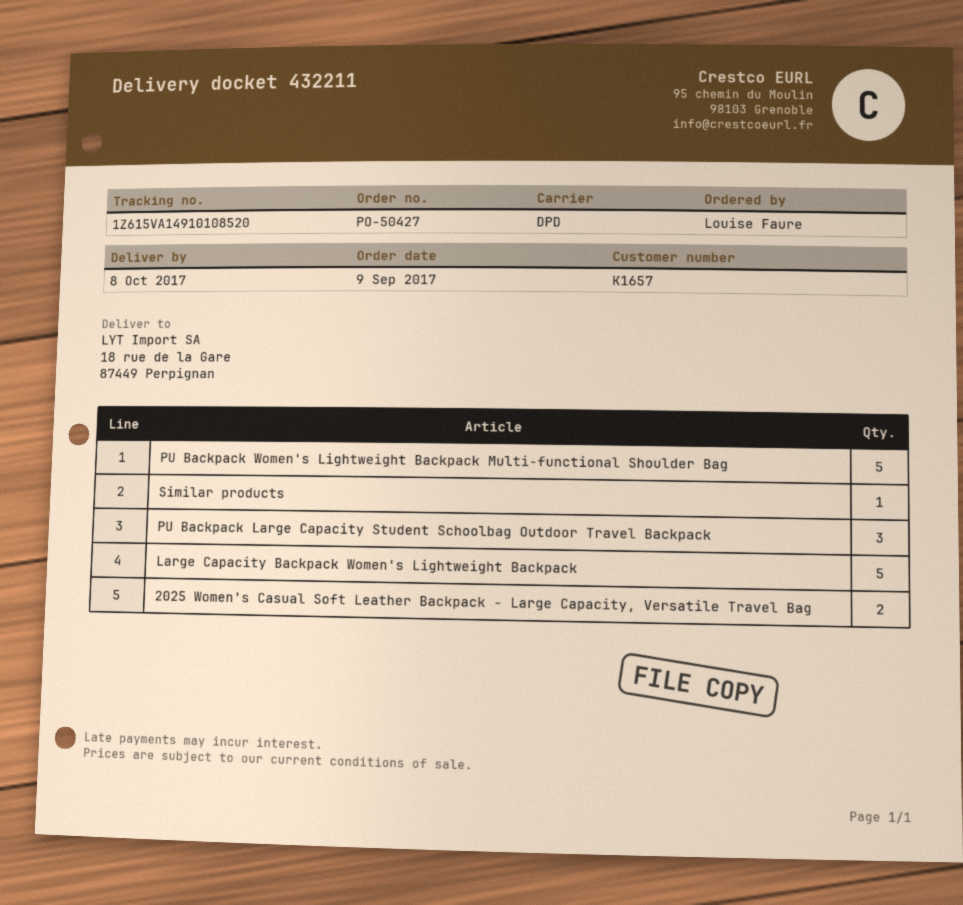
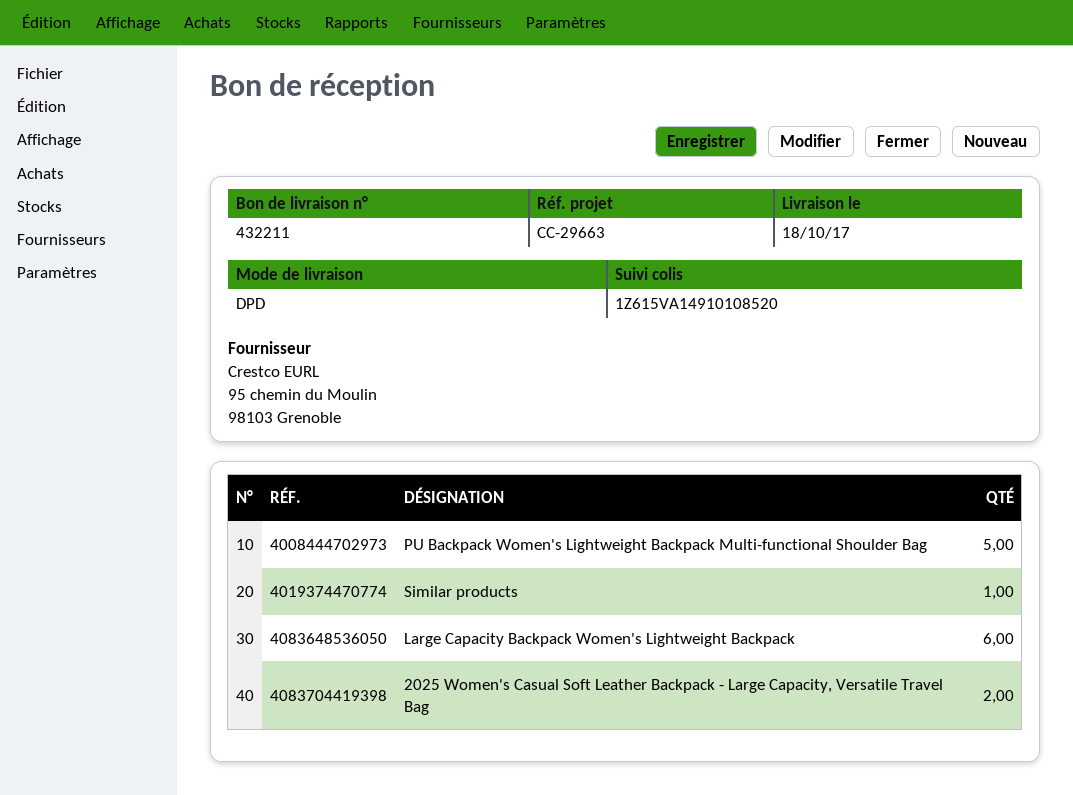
delivery date: 2017-10-08 -> 2017-10-18
PU Backpack Large Capacity Student Schoolbag Outdoor Travel Backpack: 3 -> none
Large Capacity Backpack Women's Lightweight Backpack: 5 -> 6

